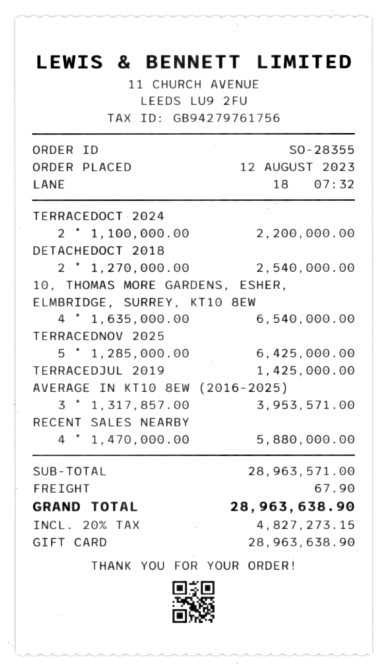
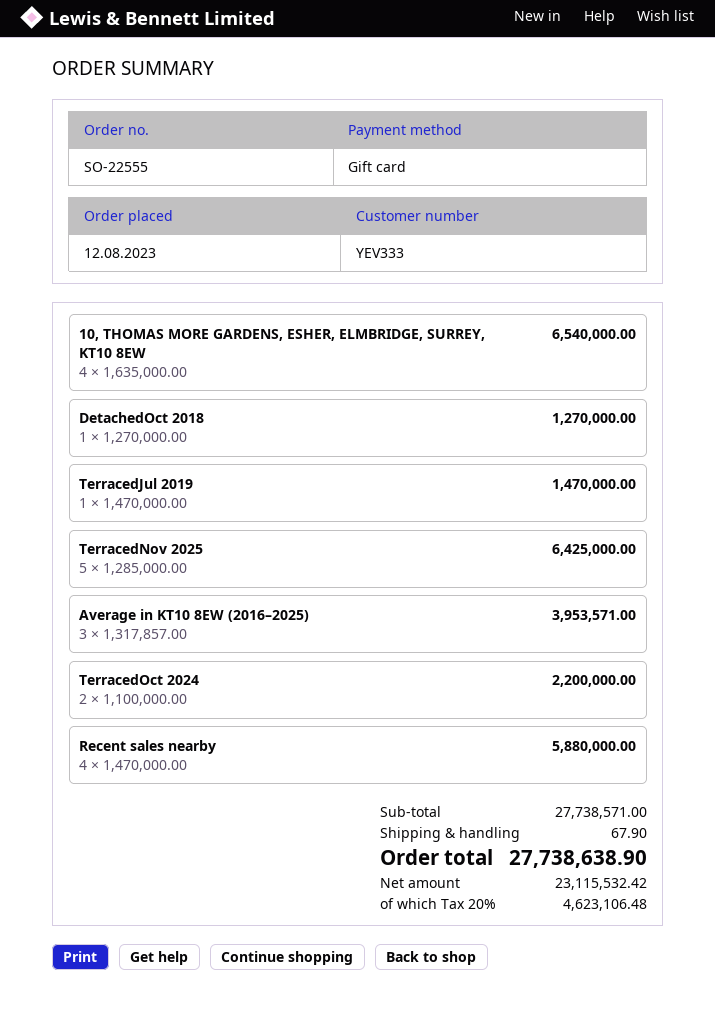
order number: SO-28355 -> SO-22555
DETACHEDOCT 2018: 2 x 1270000.00 = 2540000.00 -> 1 x 1270000.00 = 1270000.00
TERRACEDJUL 2019: 1 x 1425000.00 = 1425000.00 -> 1 x 1470000.00 = 1470000.00
subtotal: 28963571.00 -> 27738571.00
tax: 20% = 4827273.15 -> 20% = 4623106.48
total: 28963638.90 -> 27738638.90

